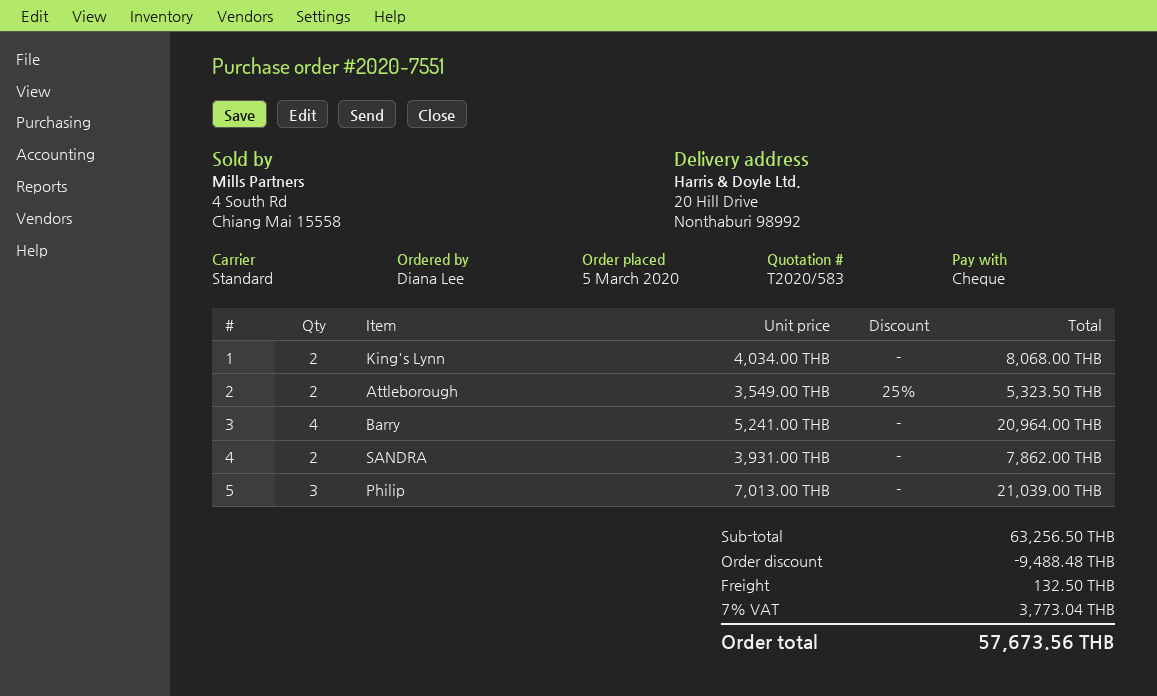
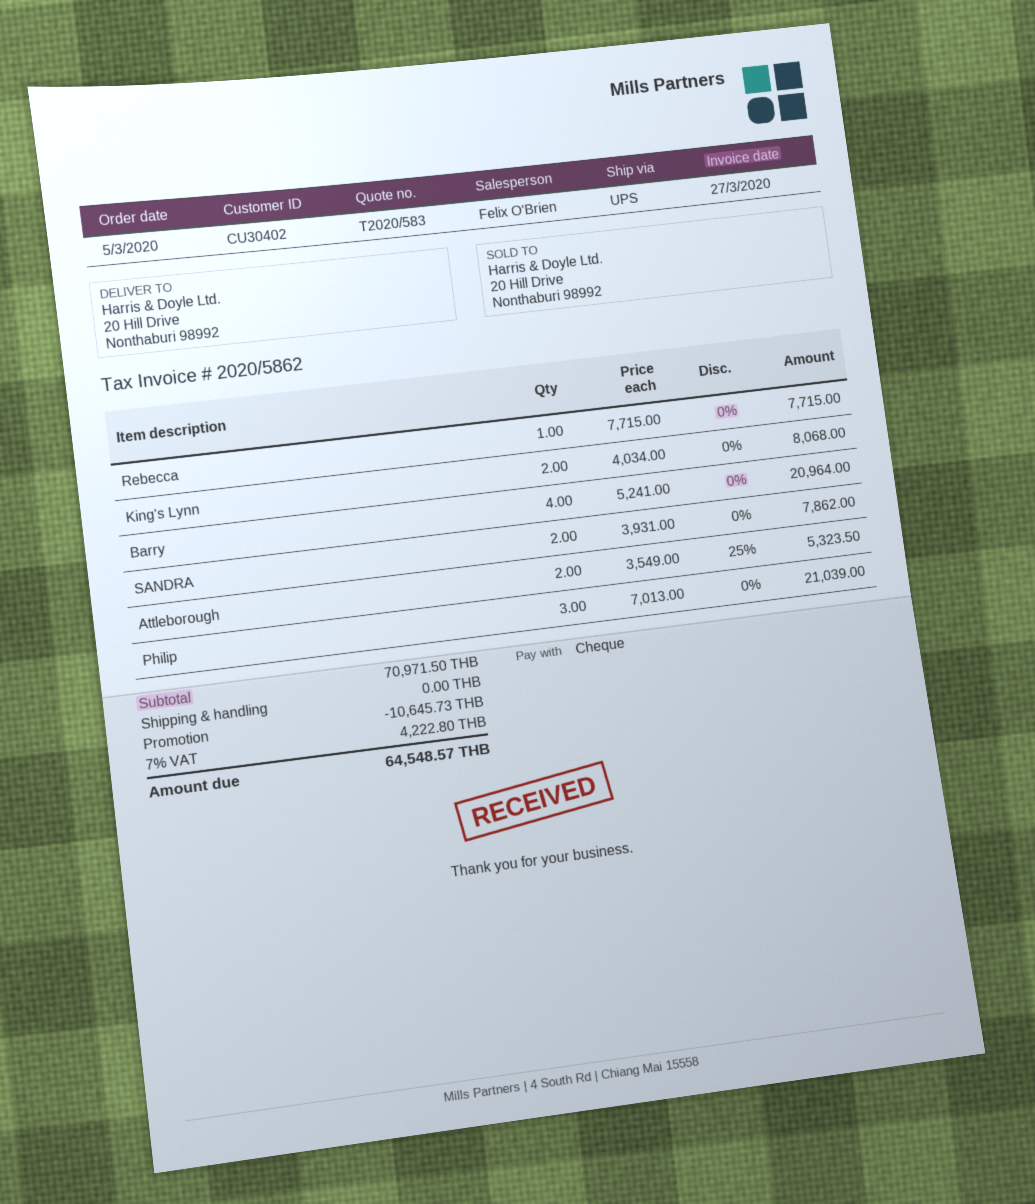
shipping method: standard -> UPS
Rebecca: none -> 1 x 7715.00 = 7715.00
subtotal: 63256.50 -> 70971.50
discount: 9488.48 -> 10645.73
shipping: 132.50 -> 0.00
tax: 7% = 3773.04 -> 7% = 4222.80
total: 57673.56 -> 64548.57

